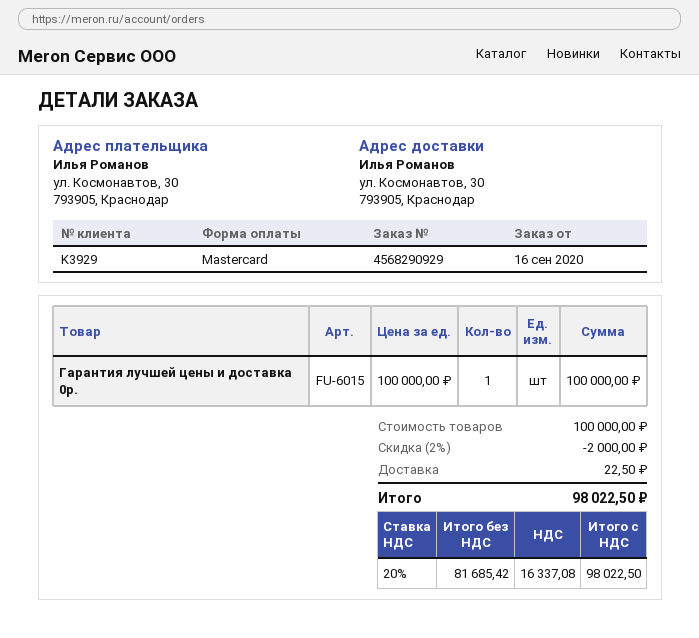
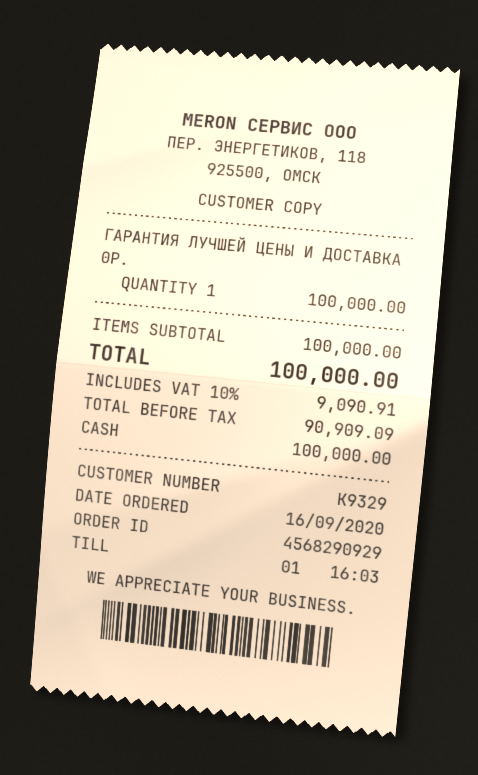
customer number: K3929 -> K9329
payment method: Mastercard -> cash
discount: 2% = 2000.00 -> none
shipping: 22.50 -> none
net: 81685.42 -> 90909.09
tax: 20% = 16337.08 -> 10% = 9090.91
total: 98022.50 -> 100000.00

